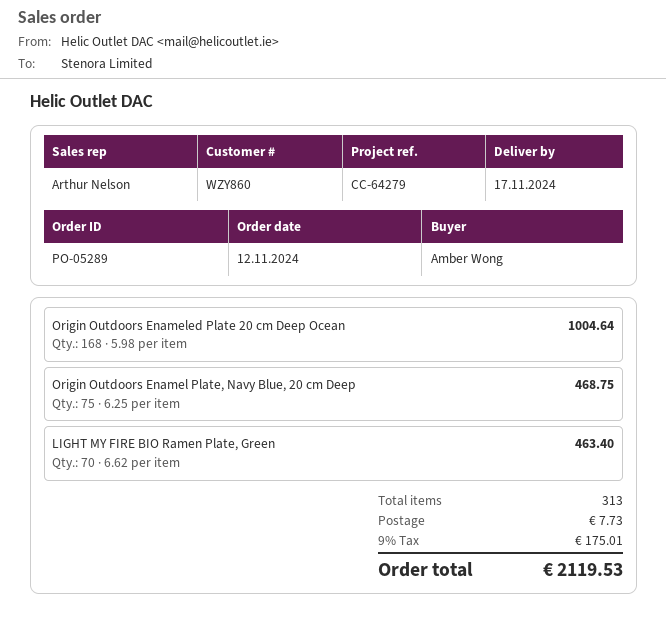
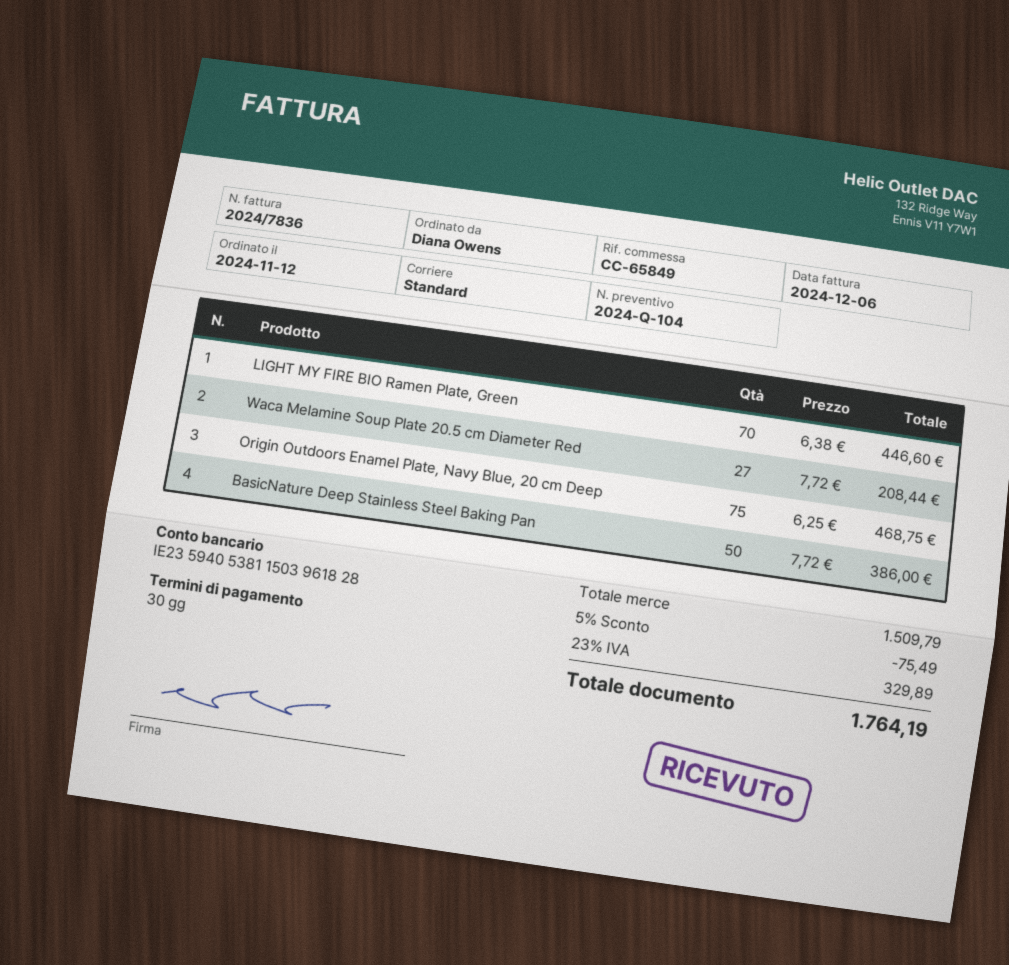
reference: CC-64279 -> CC-65849
ordered by: Amber Wong -> Diana Owens
Origin Outdoors Enameled Plate 20 cm Deep Ocean: 168 x 5.98 = 1004.64 -> none
LIGHT MY FIRE BIO Ramen Plate, Green: 70 x 6.62 = 463.40 -> 70 x 6.38 = 446.60
Waca Melamine Soup Plate 20.5 cm Diameter Red: none -> 27 x 7.72 = 208.44
BasicNature Deep Stainless Steel Baking Pan: none -> 50 x 7.72 = 386.00
discount: none -> 5% = 75.49
shipping: 7.73 -> none
tax: 9% = 175.01 -> 23% = 329.89
total: 2119.53 -> 1764.19

